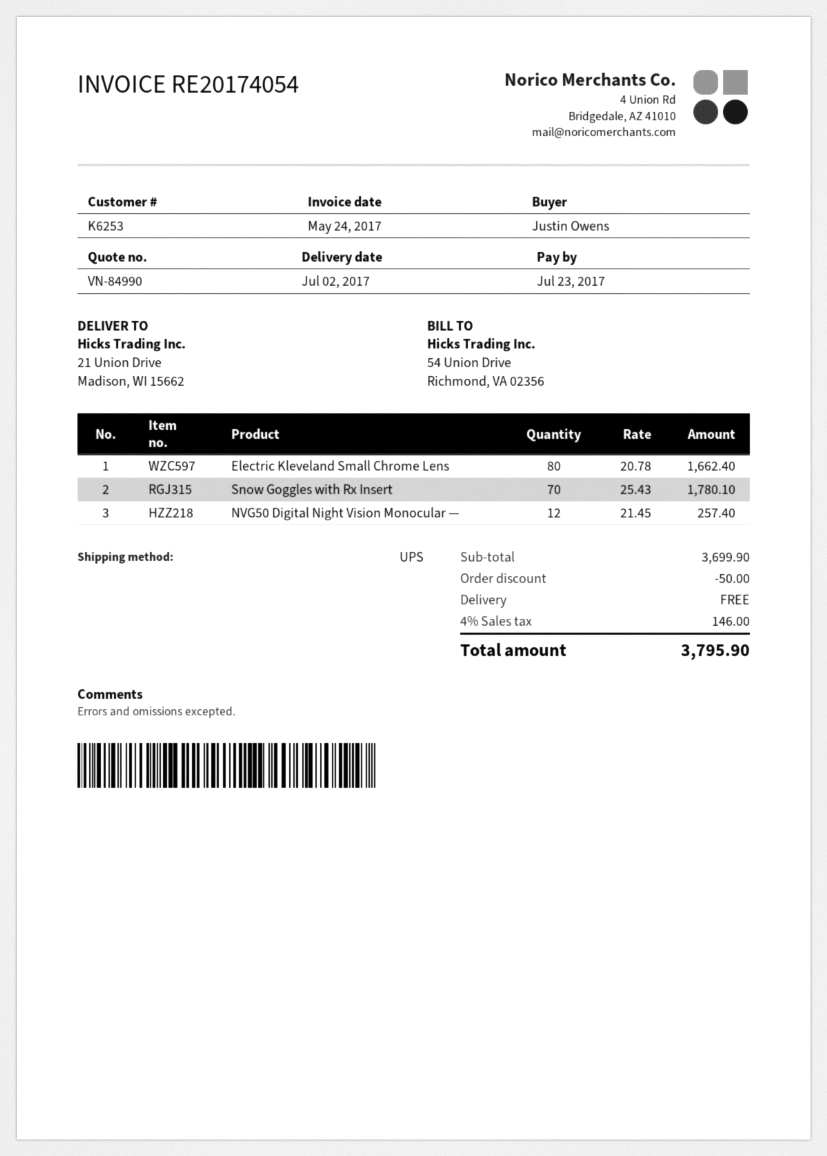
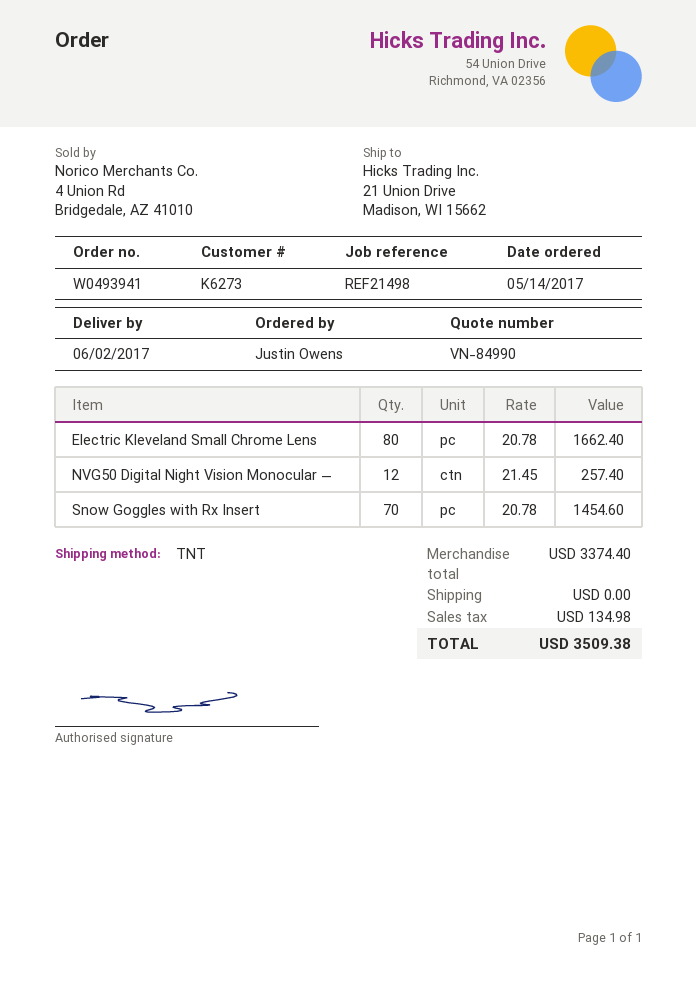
delivery date: 2017-07-02 -> 2017-06-02
customer number: K6253 -> K6273
shipping method: UPS -> TNT
Snow Goggles with Rx Insert: 70 x 25.43 = 1780.10 -> 70 x 20.78 = 1454.60
subtotal: 3699.90 -> 3374.40
discount: 50.00 -> none
tax: 146.00 -> 134.98
total: 3795.90 -> 3509.38

